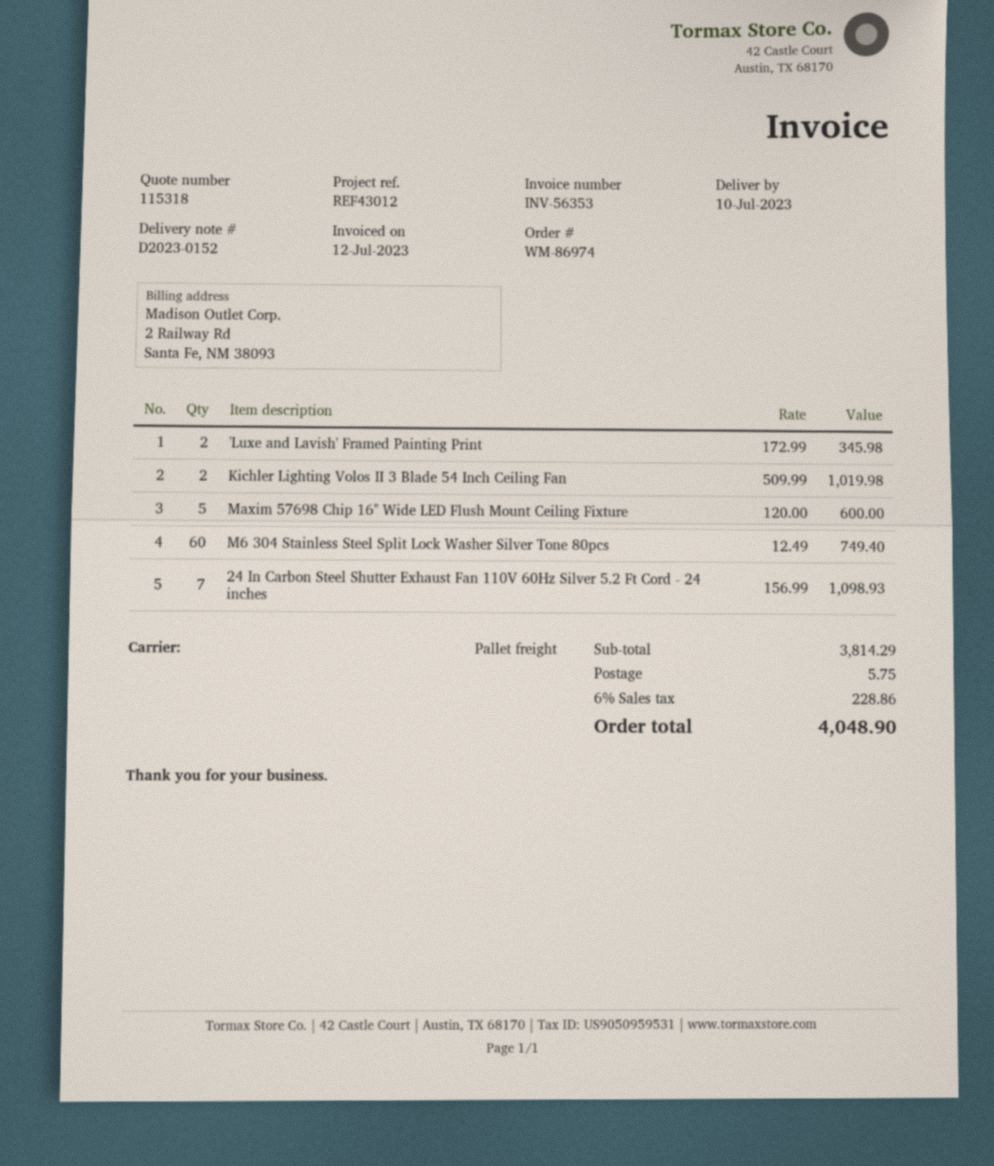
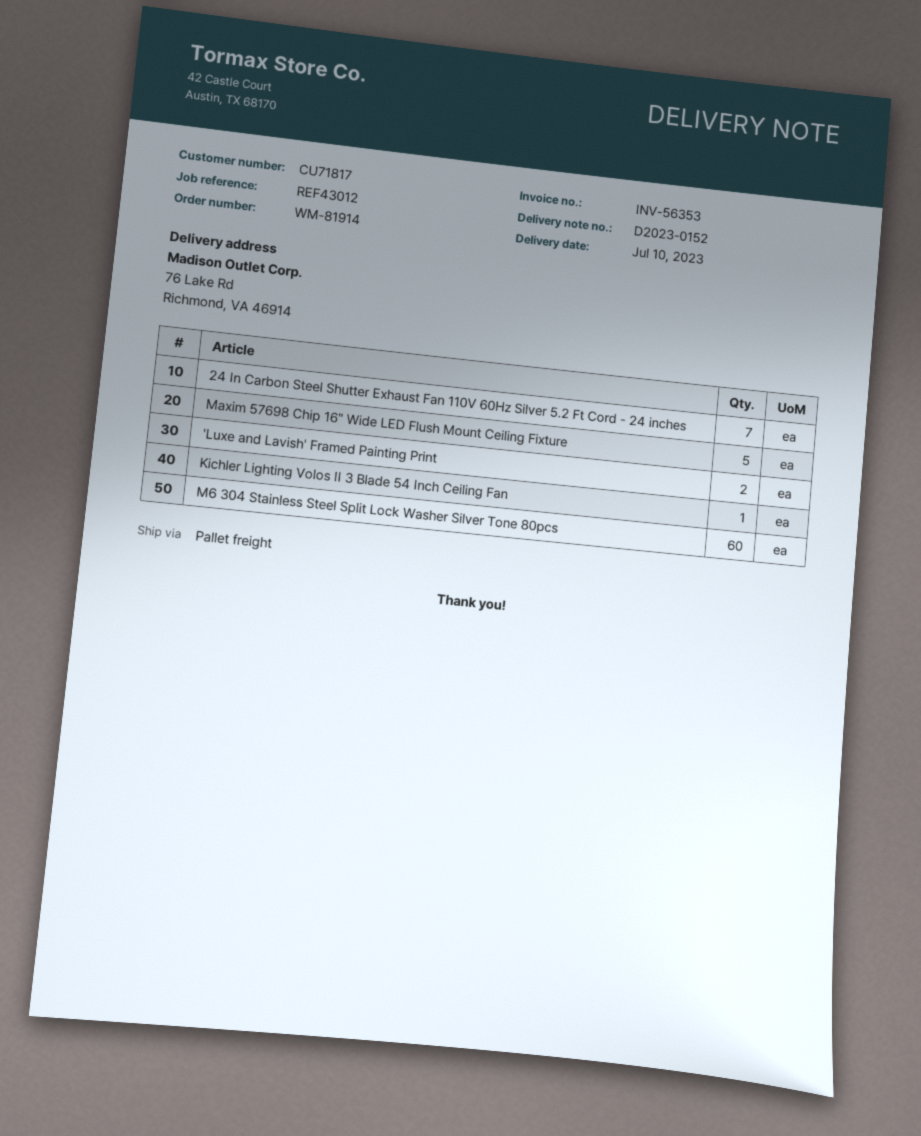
order number: WM-86974 -> WM-81914
Kichler Lighting Volos II 3 Blade 54 Inch Ceiling Fan: 2 -> 1

